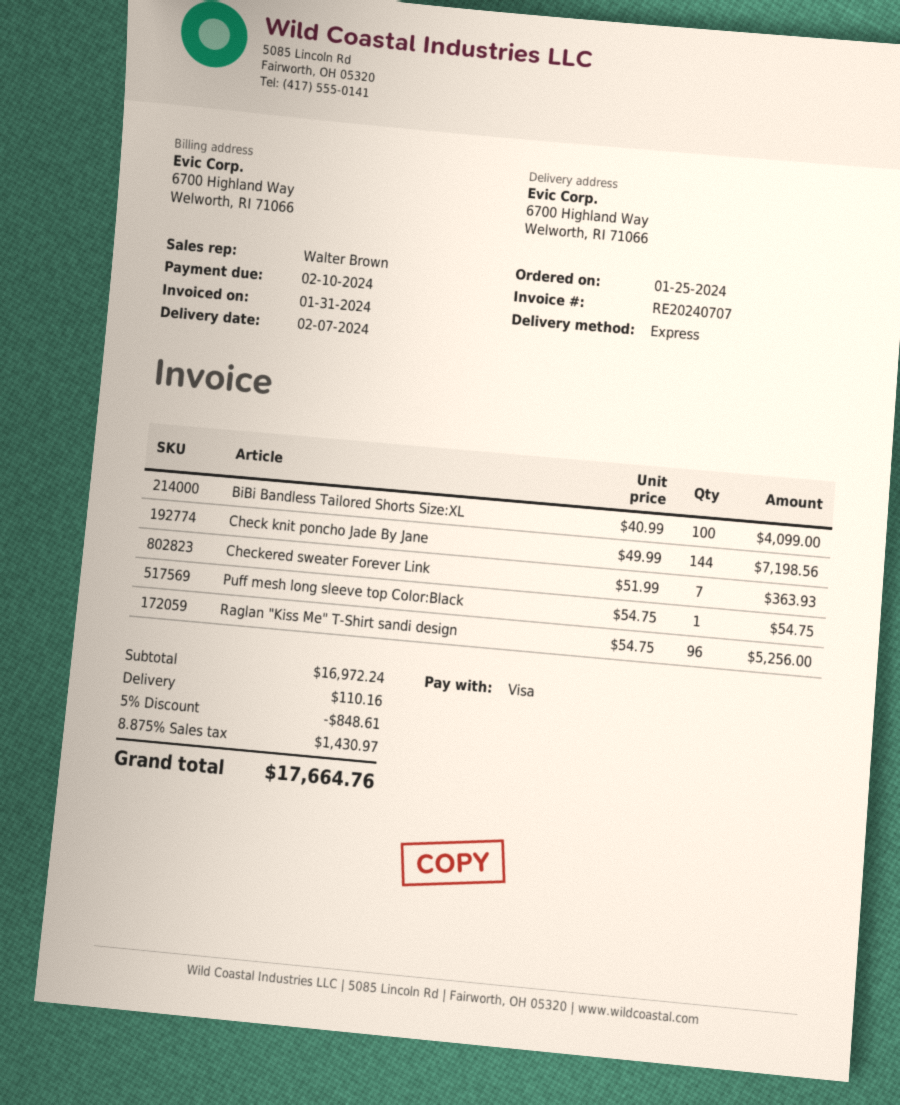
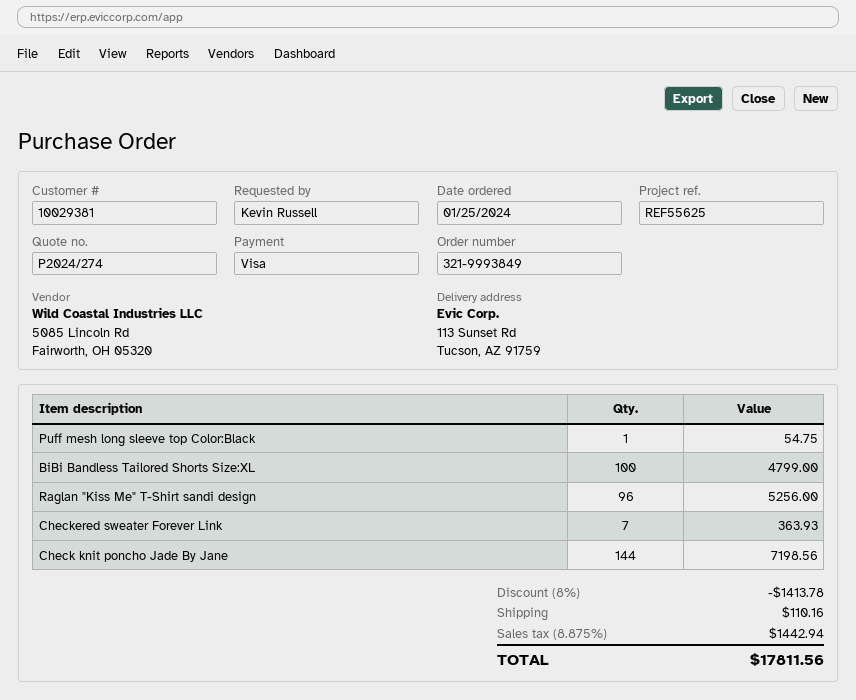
ship to: 6700 Highland Way, Welworth, RI 71066 -> 113 Sunset Rd, Tucson, AZ 91759
BiBi Bandless Tailored Shorts Size:XL: 100 for 4099.00 -> 100 for 4799.00
discount: 5% = 848.61 -> 8% = 1413.78
tax: 8.875% = 1430.97 -> 8.875% = 1442.94
total: 17664.76 -> 17811.56

